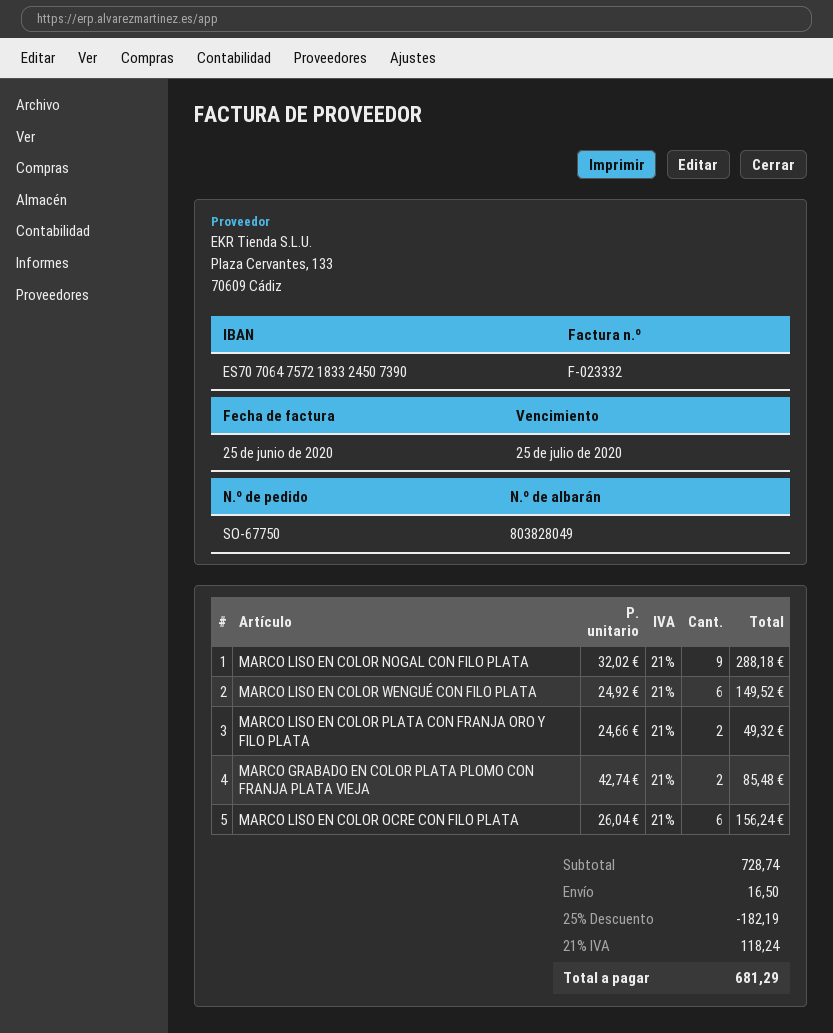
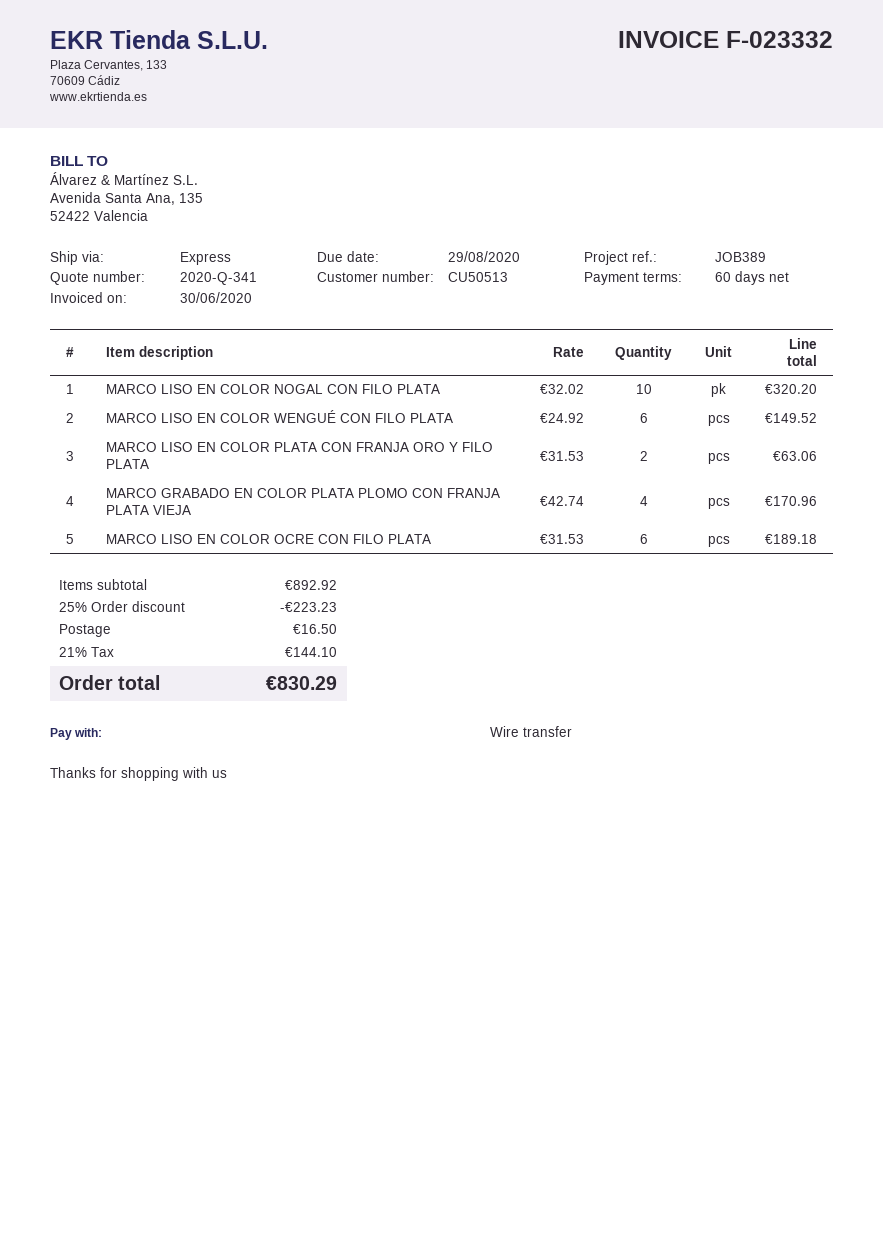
invoice date: 2020-06-25 -> 2020-06-30
due date: 2020-07-25 -> 2020-08-29
MARCO LISO EN COLOR NOGAL CON FILO PLATA: 9 x 32.02 = 288.18 -> 10 x 32.02 = 320.20
MARCO LISO EN COLOR PLATA CON FRANJA ORO Y FILO PLATA: 2 x 24.66 = 49.32 -> 2 x 31.53 = 63.06
MARCO GRABADO EN COLOR PLATA PLOMO CON FRANJA PLATA VIEJA: 2 x 42.74 = 85.48 -> 4 x 42.74 = 170.96
MARCO LISO EN COLOR OCRE CON FILO PLATA: 6 x 26.04 = 156.24 -> 6 x 31.53 = 189.18
subtotal: 728.74 -> 892.92
discount: 25% = 182.19 -> 25% = 223.23
tax: 21% = 118.24 -> 21% = 144.10
total: 681.29 -> 830.29

